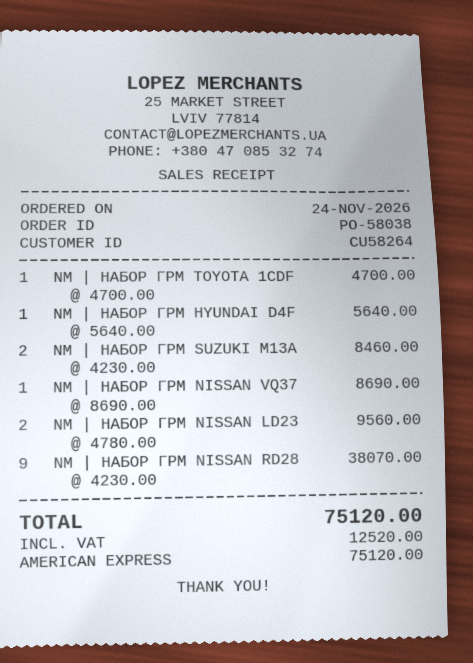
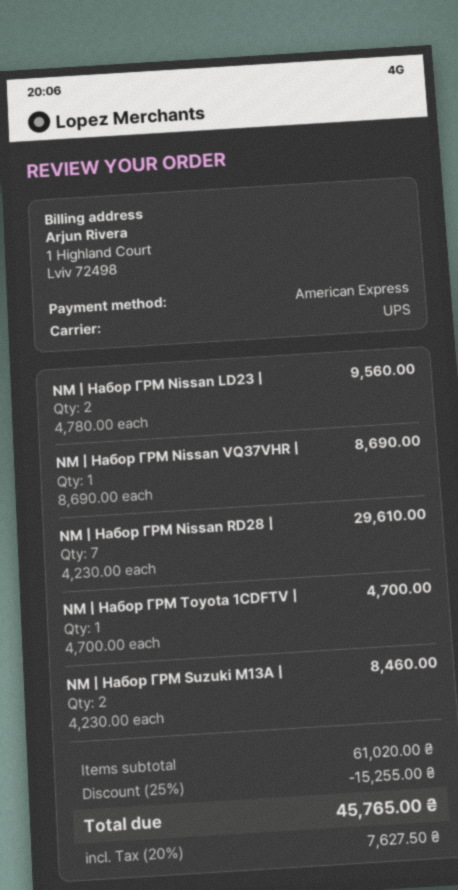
NM | НАБОР ГРМ HYUNDAI D4F: 1 x 5640.00 = 5640.00 -> none
NM | НАБОР ГРМ NISSAN RD28: 9 x 4230.00 = 38070.00 -> 7 x 4230.00 = 29610.00
discount: none -> 25% = 15255.00
tax: 12520.00 -> 7627.50
total: 75120.00 -> 45765.00

